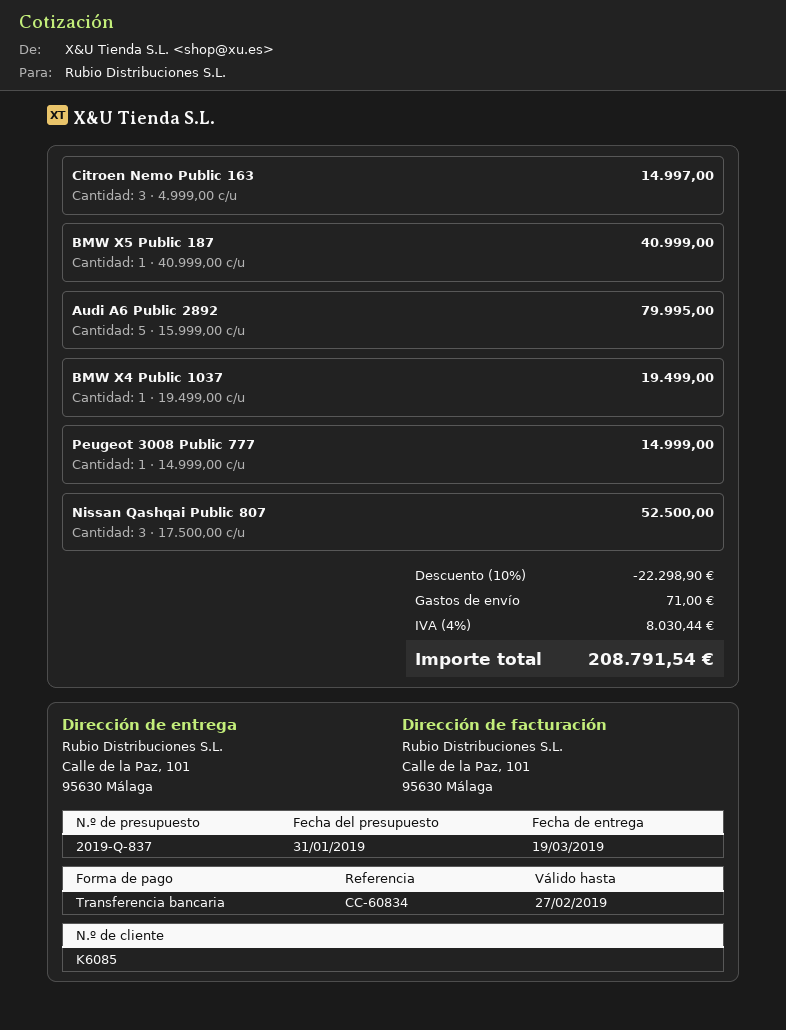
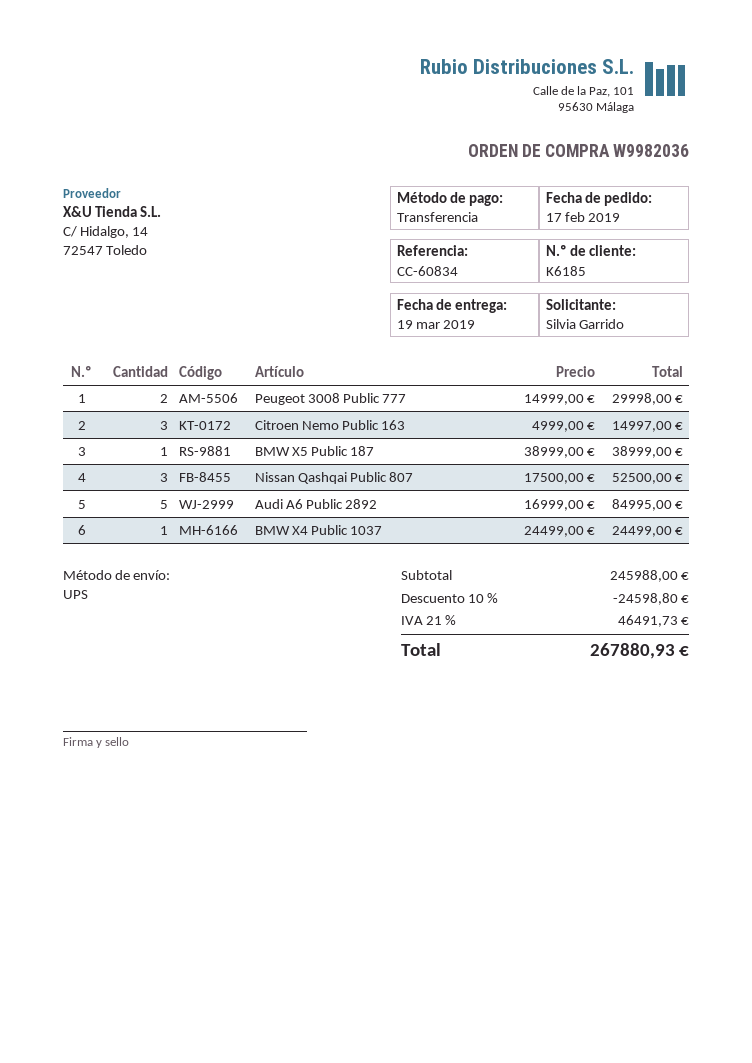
customer number: K6085 -> K6185
BMW X5 Public 187: 1 x 40999.00 = 40999.00 -> 1 x 38999.00 = 38999.00
Audi A6 Public 2892: 5 x 15999.00 = 79995.00 -> 5 x 16999.00 = 84995.00
BMW X4 Public 1037: 1 x 19499.00 = 19499.00 -> 1 x 24499.00 = 24499.00
Peugeot 3008 Public 777: 1 x 14999.00 = 14999.00 -> 2 x 14999.00 = 29998.00
discount: 10% = 22298.90 -> 10% = 24598.80
shipping: 71.00 -> none
tax: 4% = 8030.44 -> 21% = 46491.73
total: 208791.54 -> 267880.93

